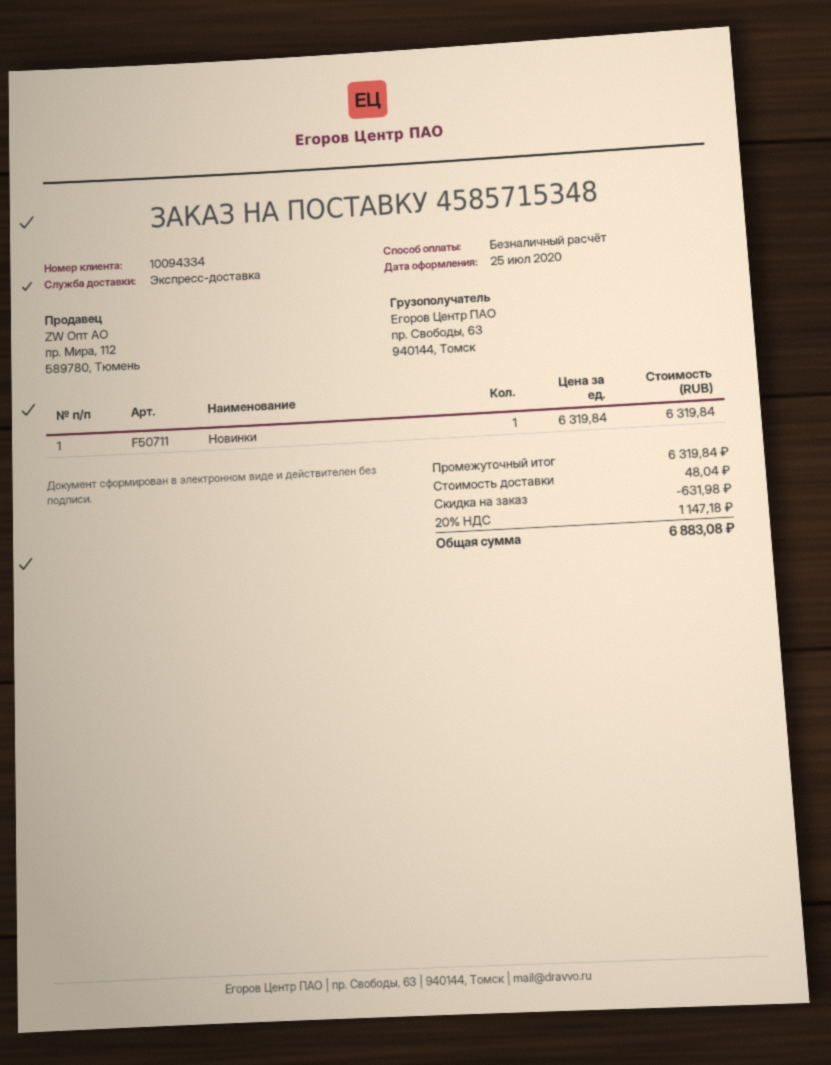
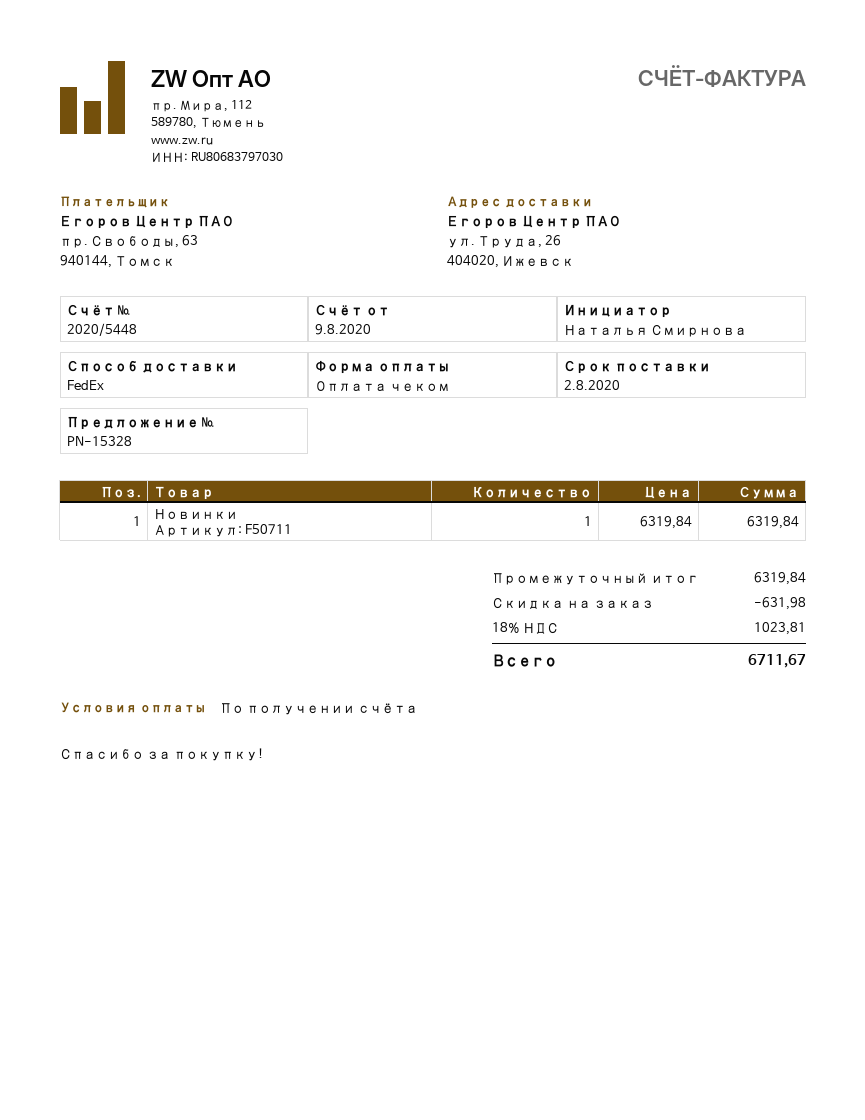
payment method: bank transfer -> cheque
shipping method: express -> FedEx
ship to: пр. Свободы, 63, 940144, Томск -> ул. Труда, 26, 404020, Ижевск
shipping: 48.04 -> none
tax: 20% = 1147.18 -> 18% = 1023.81
total: 6883.08 -> 6711.67

